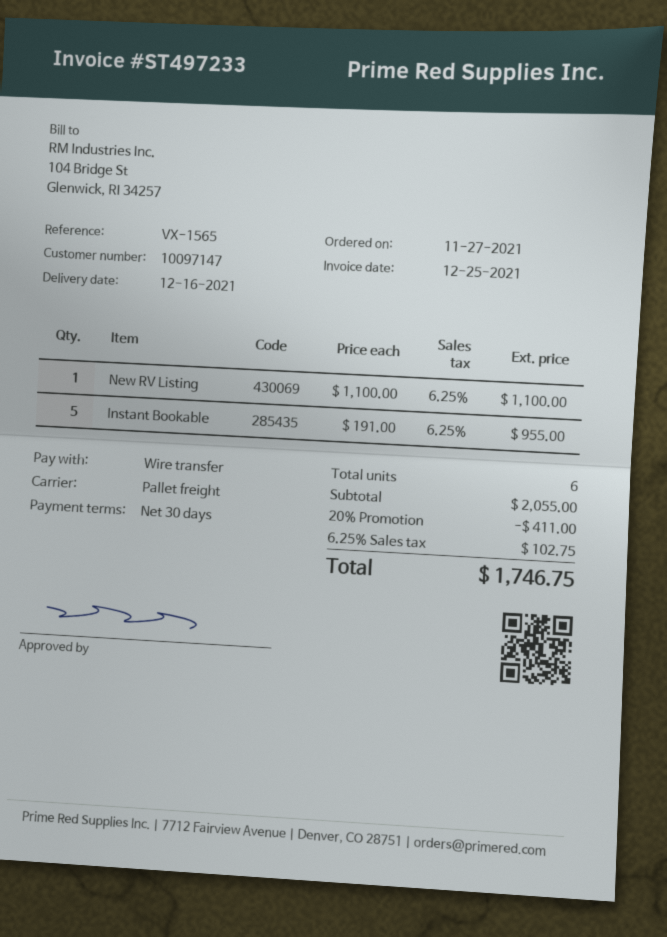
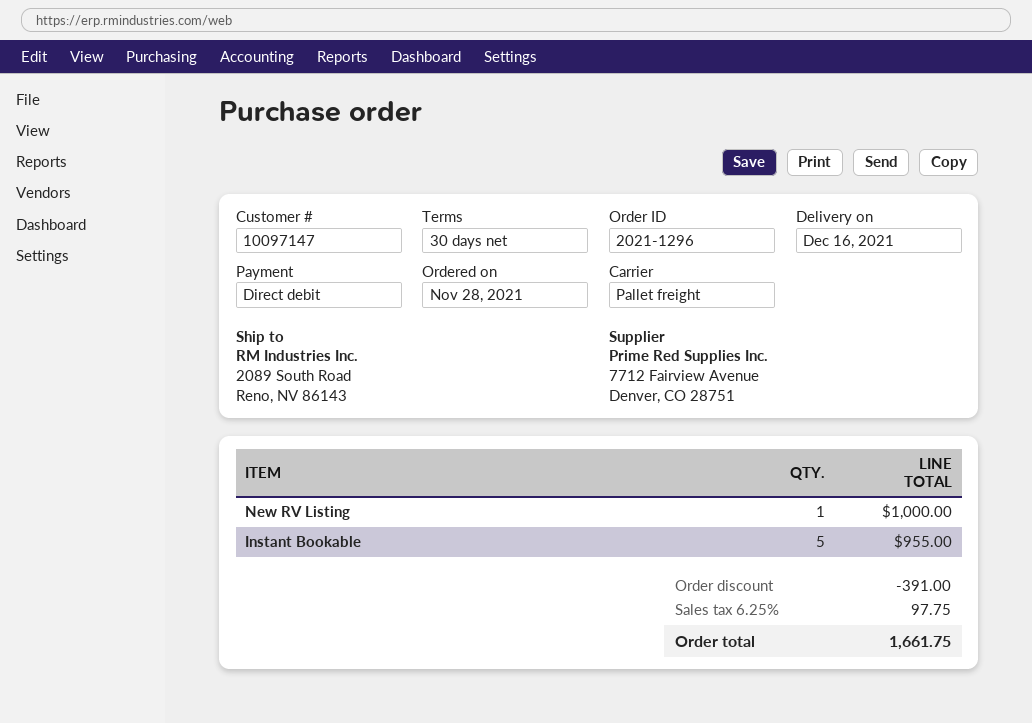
order date: 2021-11-27 -> 2021-11-28
payment method: bank transfer -> direct debit
New RV Listing: 1 for 1100.00 -> 1 for 1000.00
discount: 411.00 -> 391.00
tax: 6.25% = 102.75 -> 6.25% = 97.75
total: 1746.75 -> 1661.75

